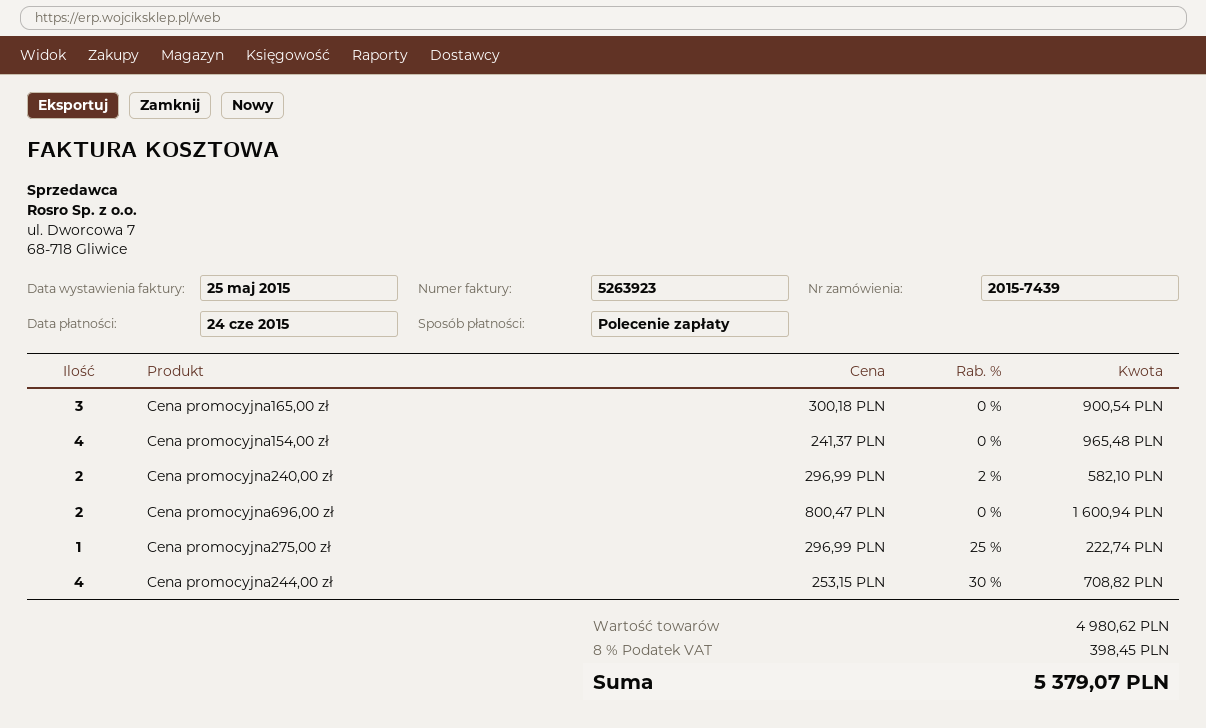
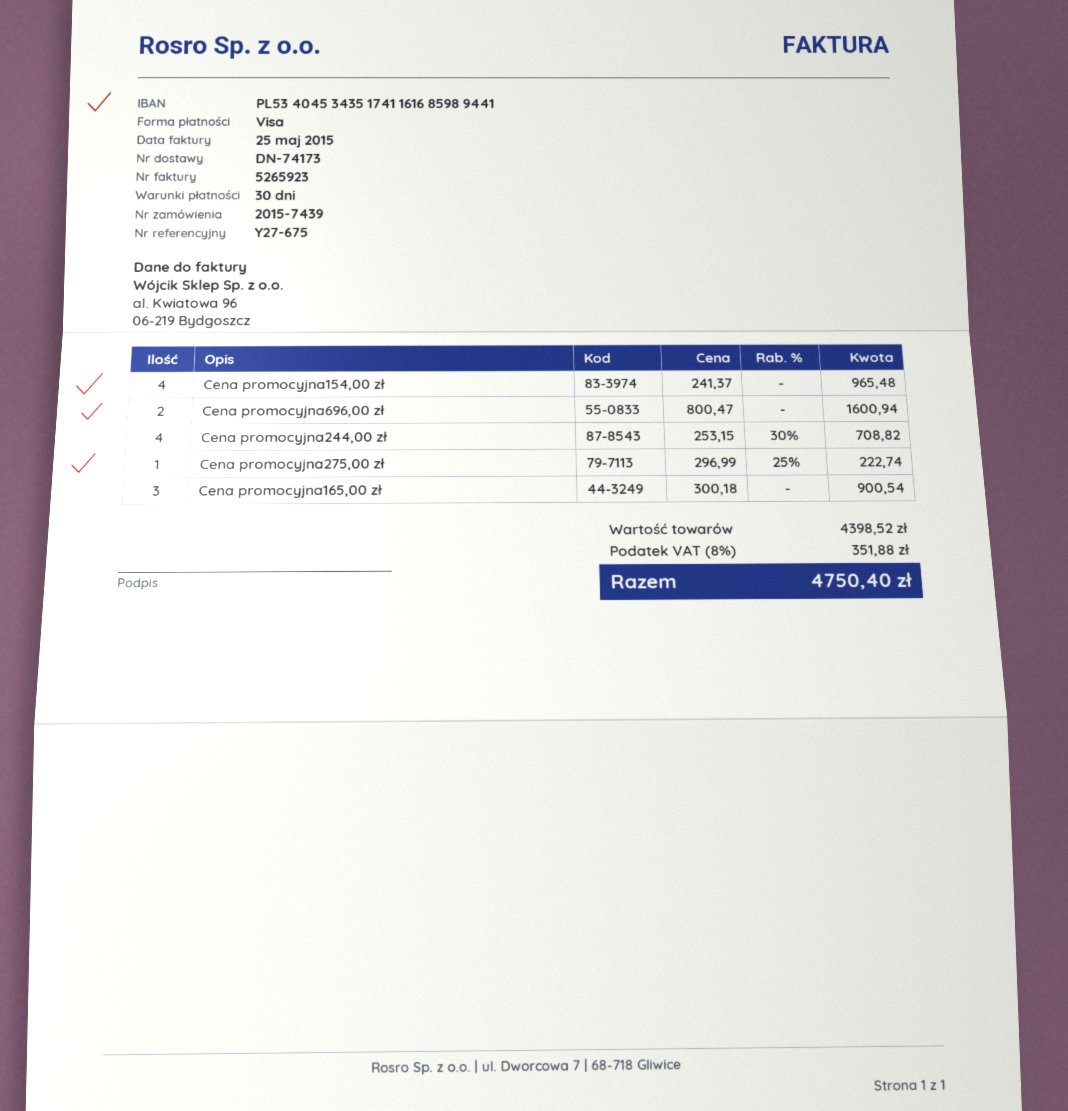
invoice number: 5263923 -> 5265923
payment method: direct debit -> Visa
Cena promocyjna240,00 zł: 2 x 296.99 - 2% = 582.10 -> none
subtotal: 4980.62 -> 4398.52
tax: 8% = 398.45 -> 8% = 351.88
total: 5379.07 -> 4750.40

